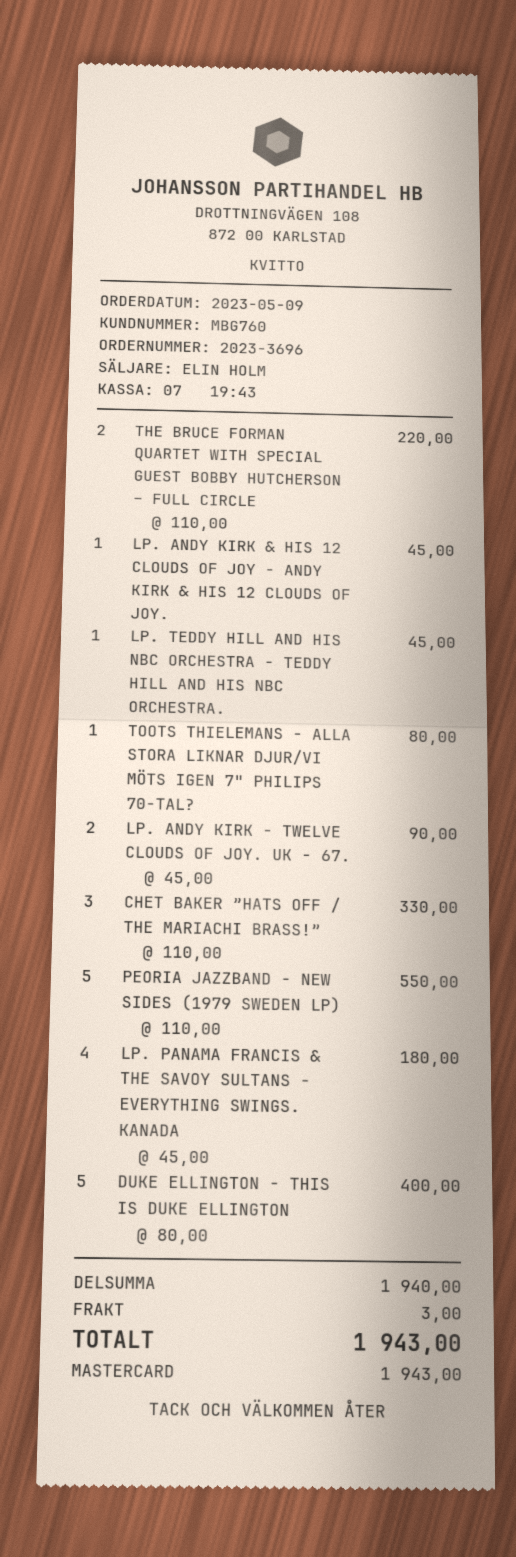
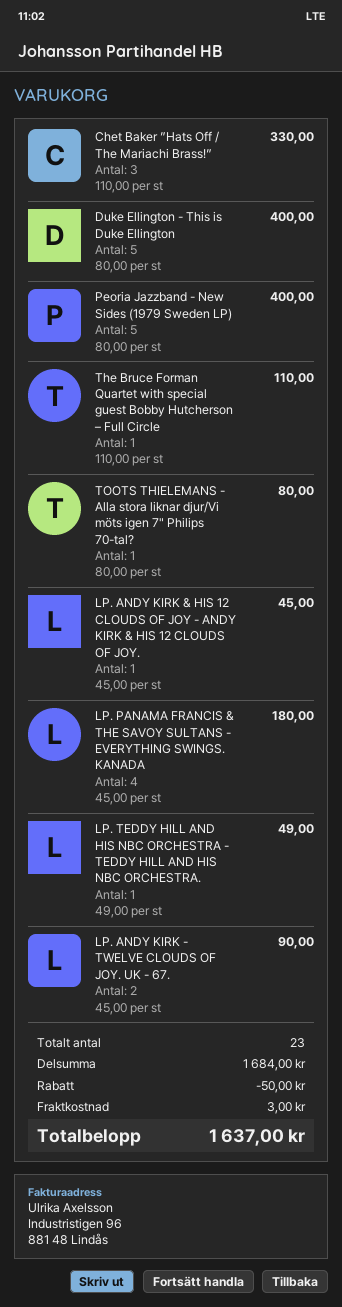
THE BRUCE FORMAN QUARTET WITH SPECIAL GUEST BOBBY HUTCHERSON – FULL CIRCLE: 2 x 110.00 = 220.00 -> 1 x 110.00 = 110.00
LP. TEDDY HILL AND HIS NBC ORCHESTRA - TEDDY HILL AND HIS NBC ORCHESTRA.: 1 x 45.00 = 45.00 -> 1 x 49.00 = 49.00
PEORIA JAZZBAND - NEW SIDES (1979 SWEDEN LP): 5 x 110.00 = 550.00 -> 5 x 80.00 = 400.00
subtotal: 1940.00 -> 1684.00
discount: none -> 50.00
total: 1943.00 -> 1637.00

